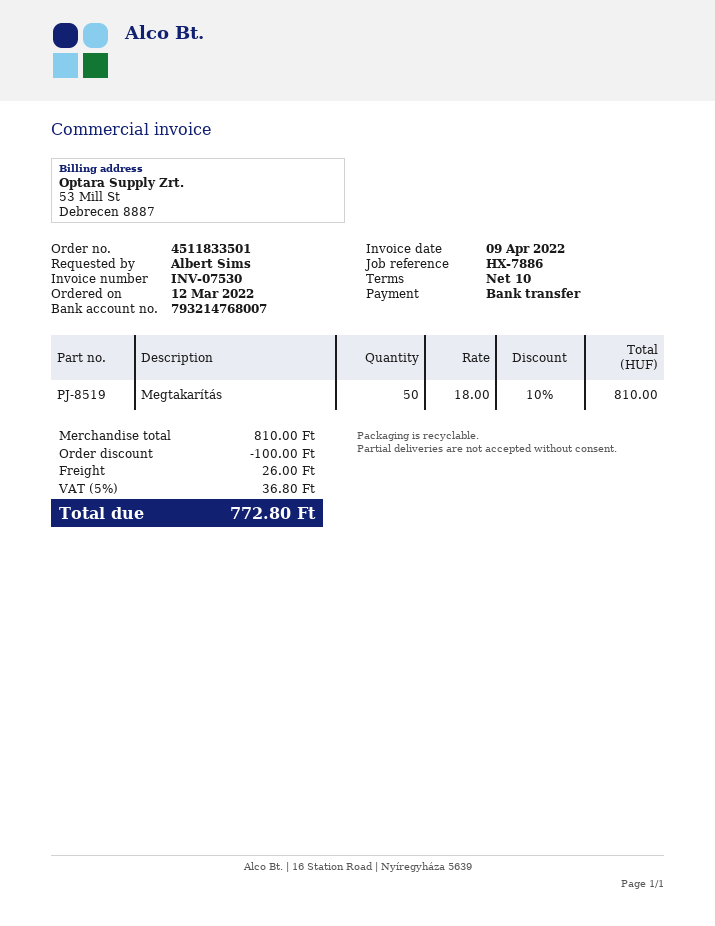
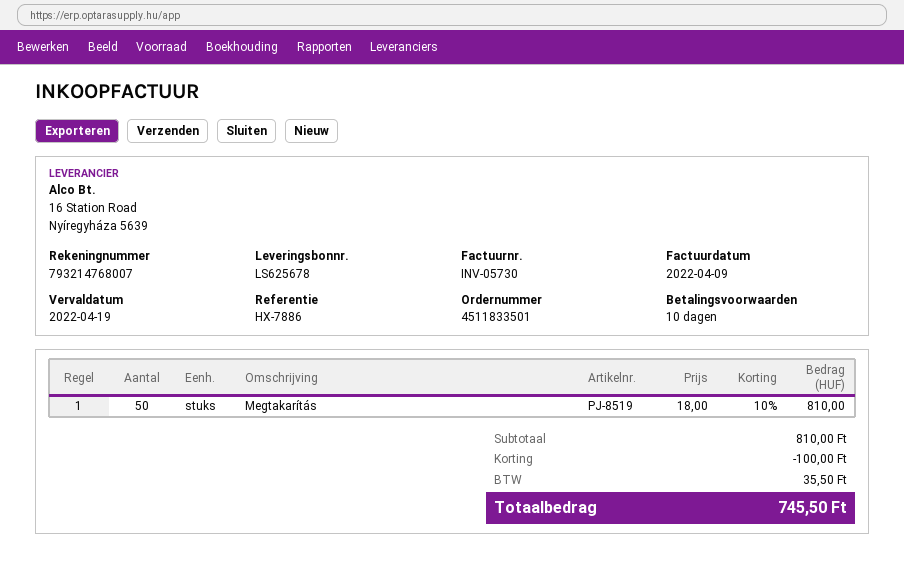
invoice number: INV-07530 -> INV-05730
shipping: 26.00 -> none
tax: 36.80 -> 35.50
total: 772.80 -> 745.50

